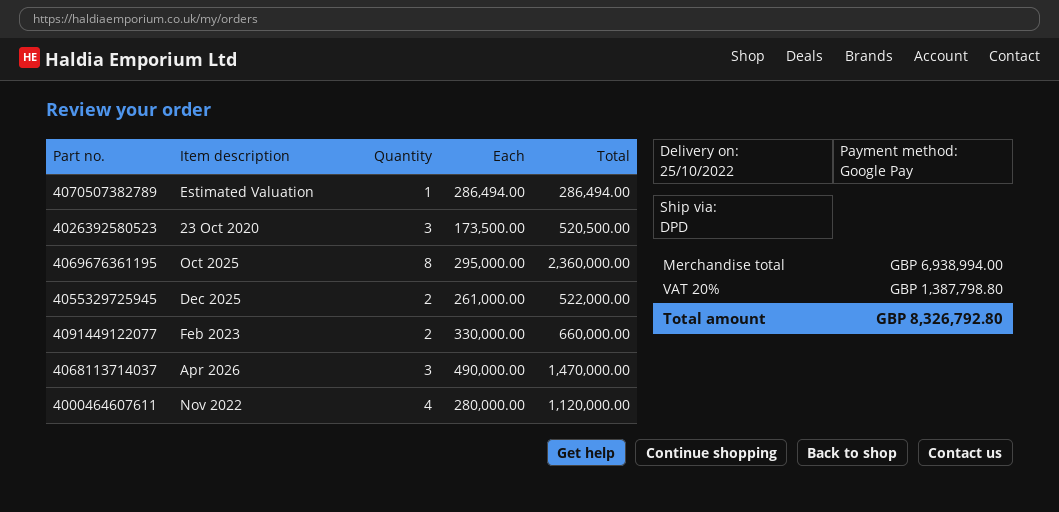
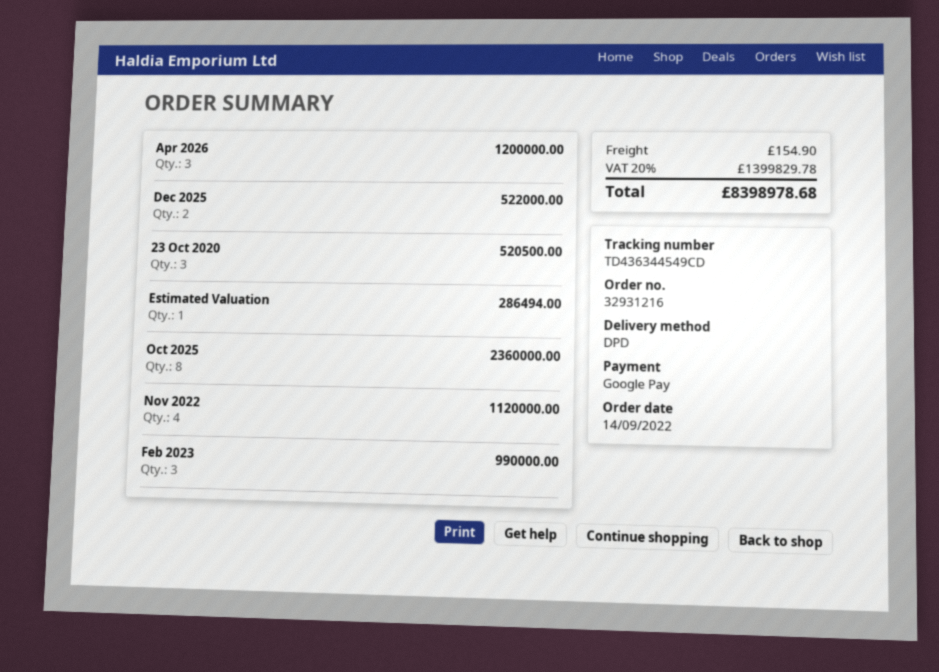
Feb 2023: 2 for 660000.00 -> 3 for 990000.00
Apr 2026: 3 for 1470000.00 -> 3 for 1200000.00
shipping: none -> 154.90
tax: 20% = 1387798.80 -> 20% = 1399829.78
total: 8326792.80 -> 8398978.68

